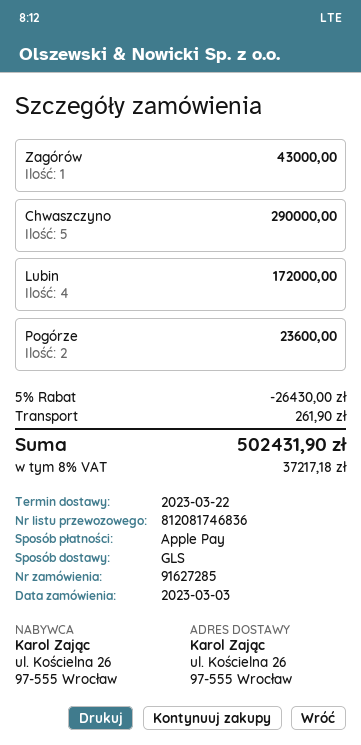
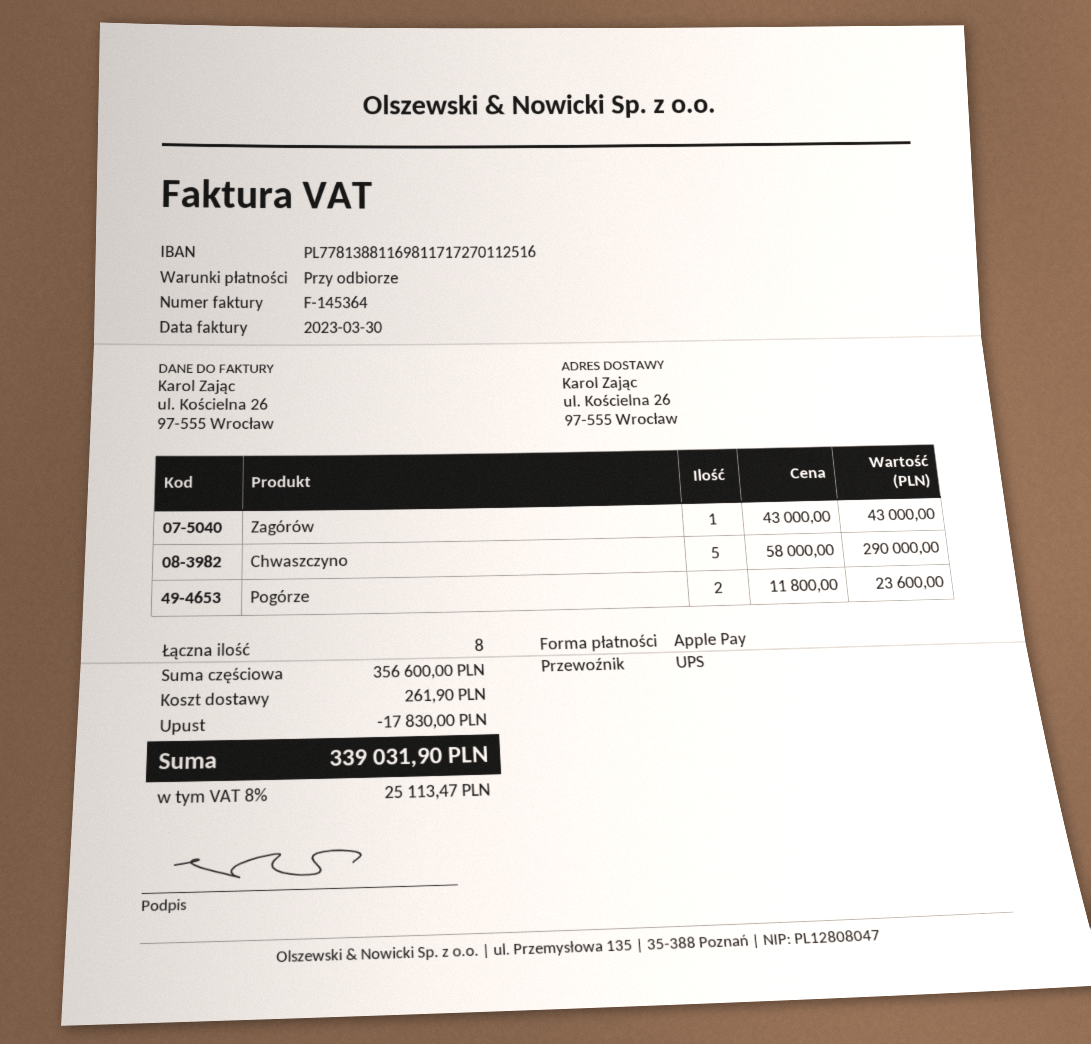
shipping method: GLS -> UPS
Lubin: 4 for 172000.00 -> none
discount: 26430.00 -> 17830.00
tax: 8% = 37217.18 -> 8% = 25113.47
total: 502431.90 -> 339031.90

